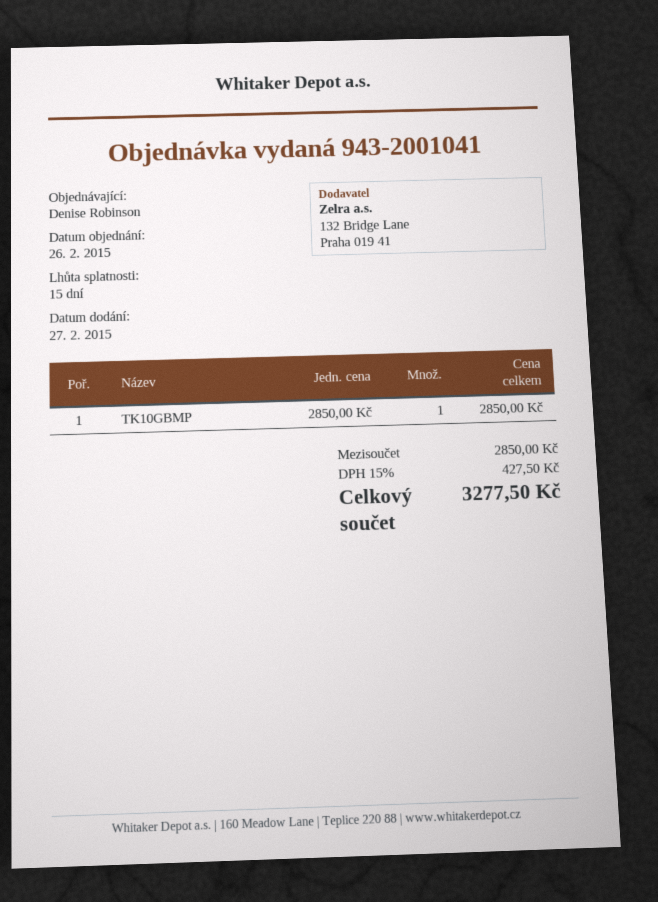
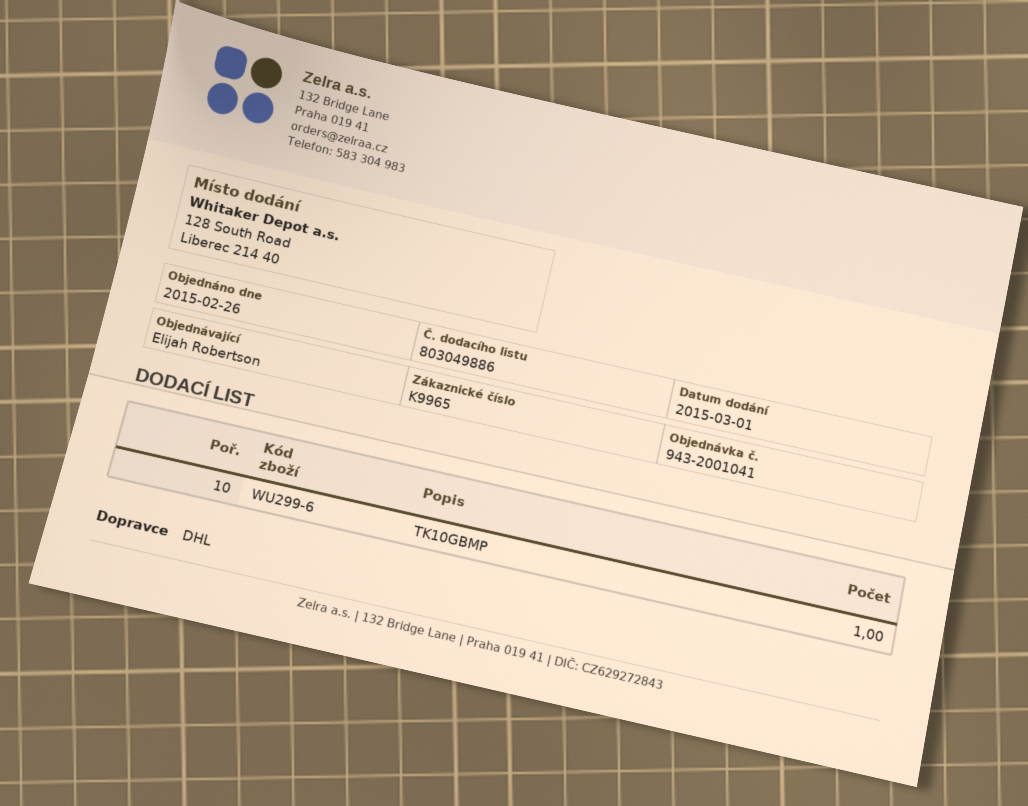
delivery date: 2015-02-27 -> 2015-03-01
ordered by: Denise Robinson -> Elijah Robertson

